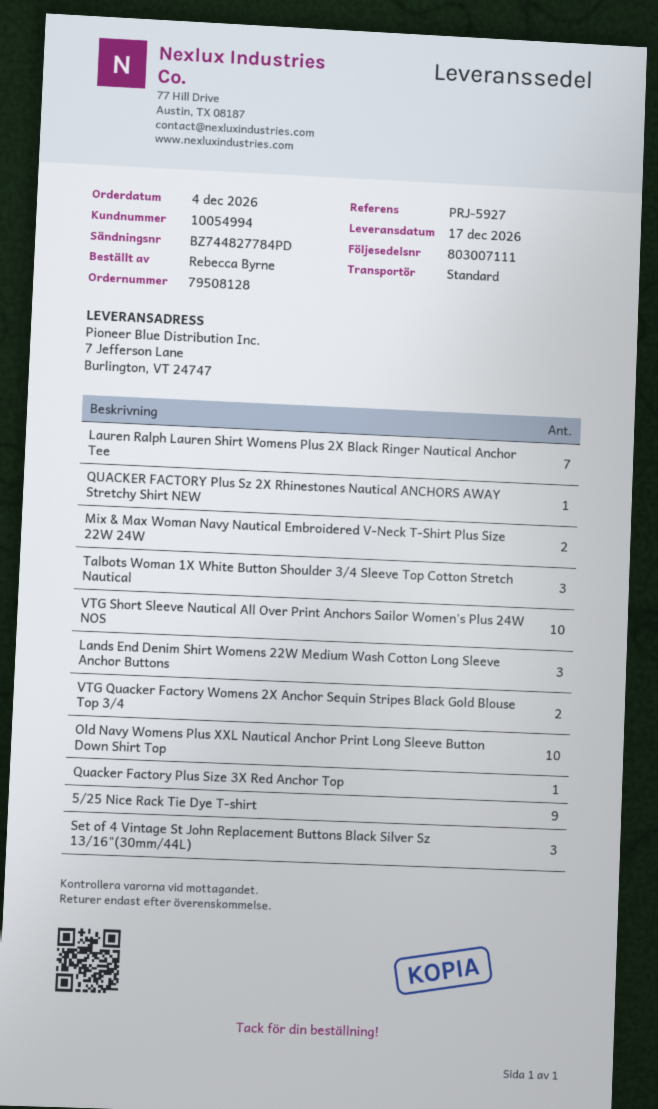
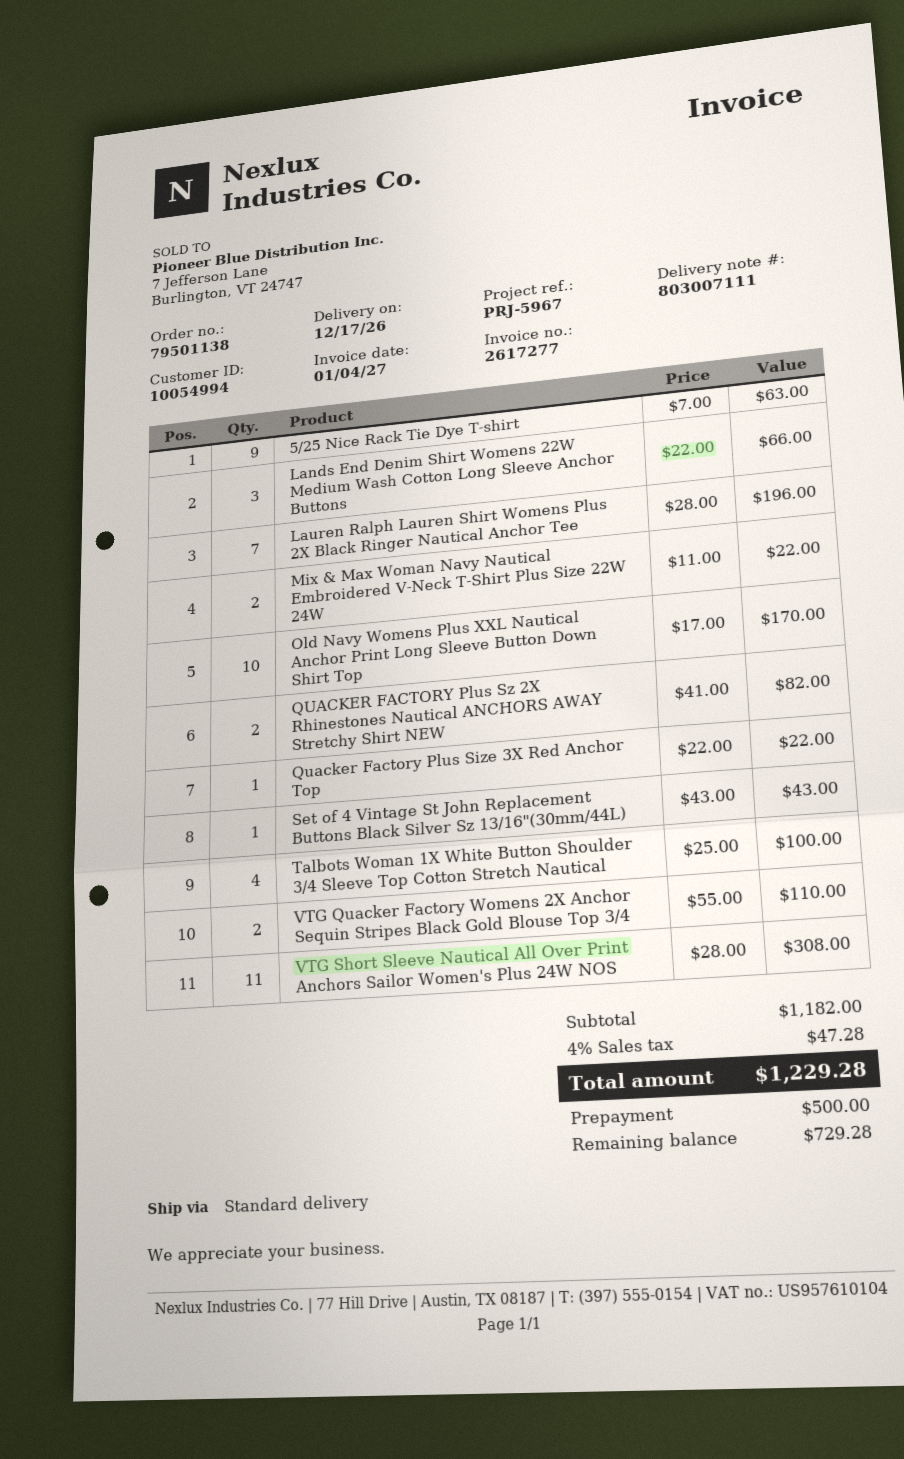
order number: 79508128 -> 79501138
reference: PRJ-5927 -> PRJ-5967
QUACKER FACTORY Plus Sz 2X Rhinestones Nautical ANCHORS AWAY Stretchy Shirt NEW: 1 -> 2
Talbots Woman 1X White Button Shoulder 3/4 Sleeve Top Cotton Stretch Nautical: 3 -> 4
VTG Short Sleeve Nautical All Over Print Anchors Sailor Women's Plus 24W NOS: 10 -> 11
Set of 4 Vintage St John Replacement Buttons Black Silver Sz 13/16"(30mm/44L): 3 -> 1

